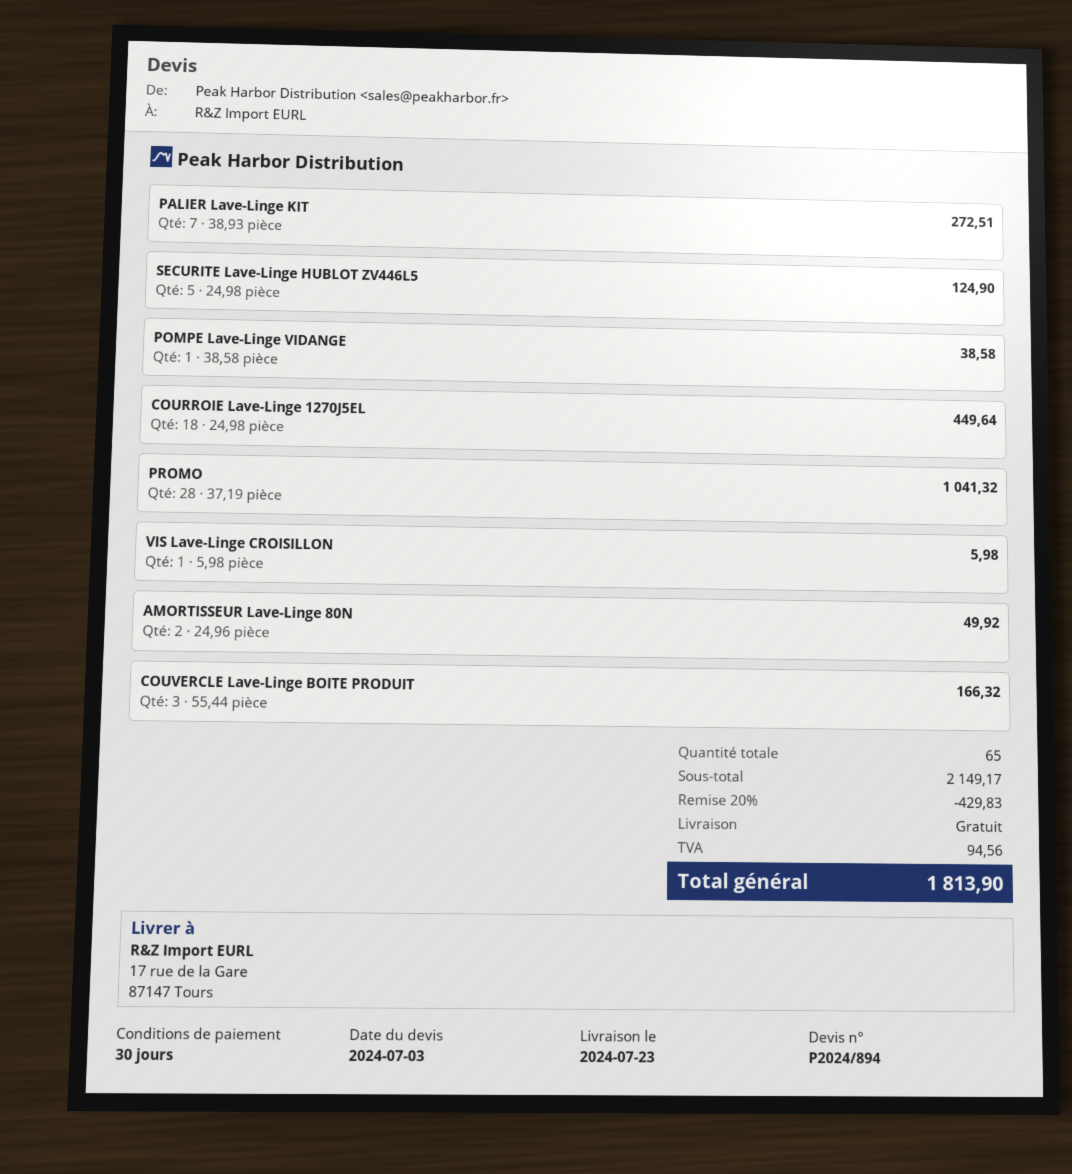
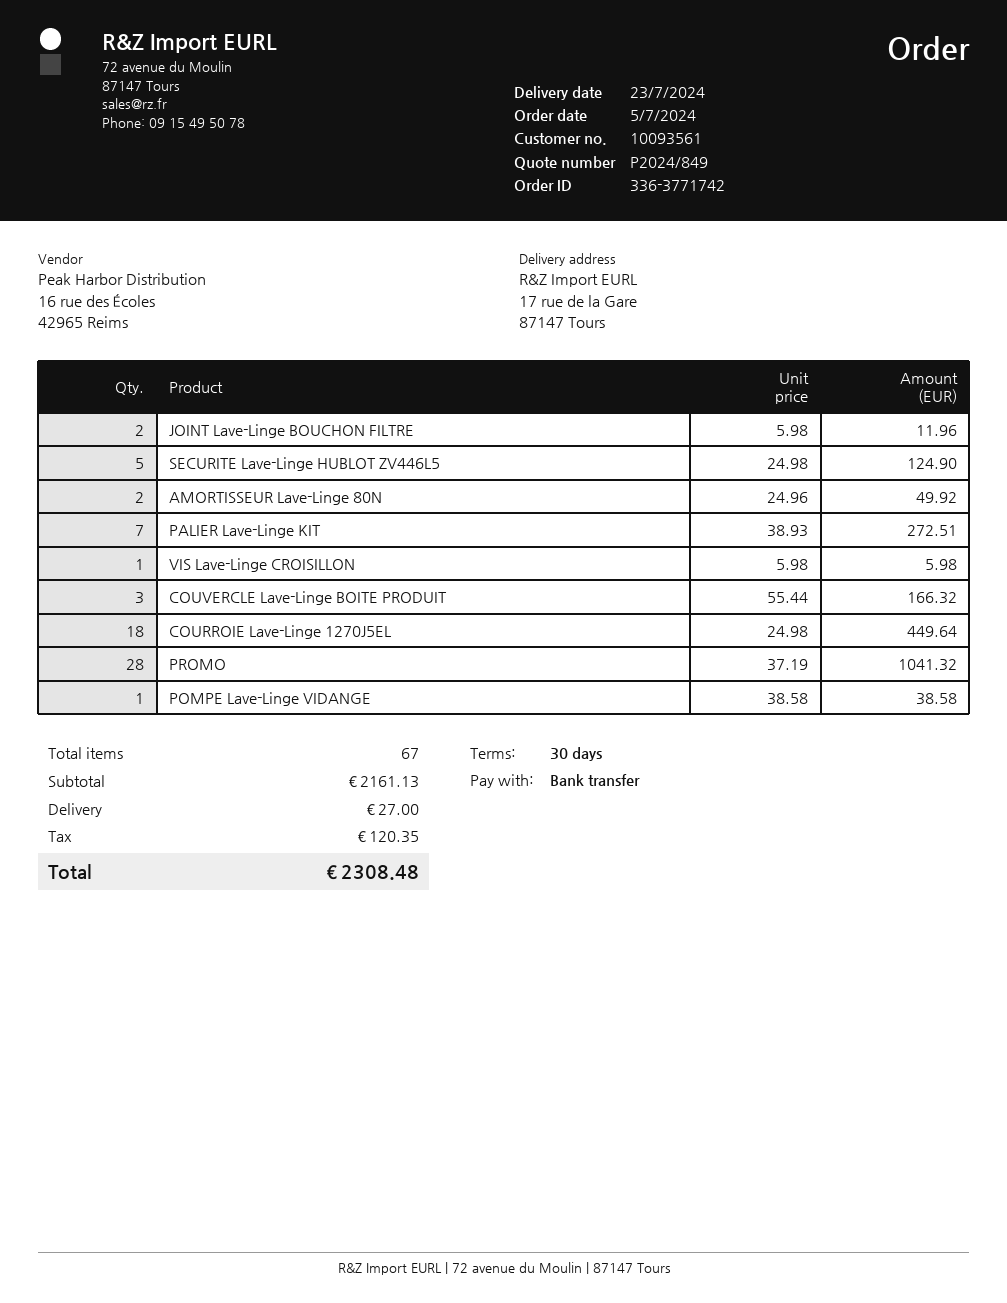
quote number: P2024/894 -> P2024/849
JOINT Lave-Linge BOUCHON FILTRE: none -> 2 x 5.98 = 11.96
total quantity: 65 -> 67
subtotal: 2149.17 -> 2161.13
discount: 20% = 429.83 -> none
shipping: 0.00 -> 27.00
tax: 94.56 -> 120.35
total: 1813.90 -> 2308.48

